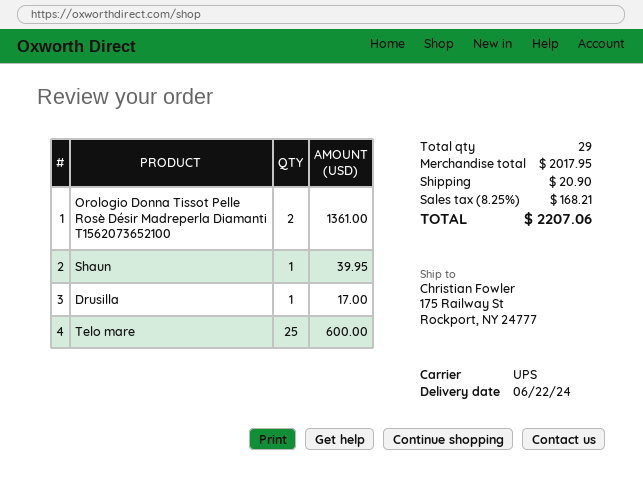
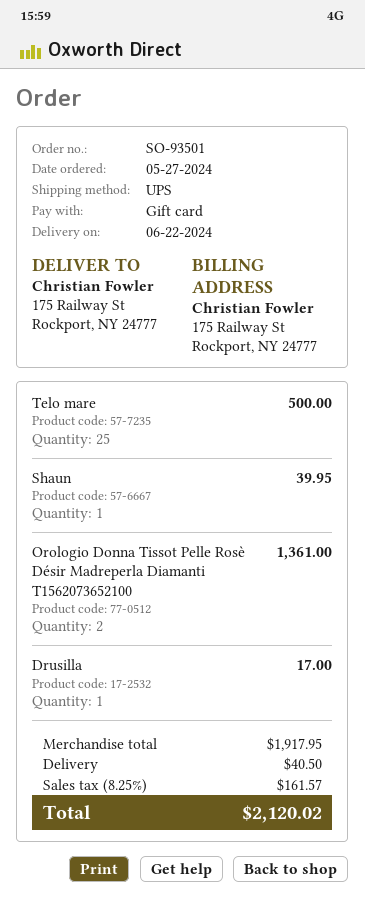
Telo mare: 25 for 600.00 -> 25 for 500.00
subtotal: 2017.95 -> 1917.95
shipping: 20.90 -> 40.50
tax: 8.25% = 168.21 -> 8.25% = 161.57
total: 2207.06 -> 2120.02

